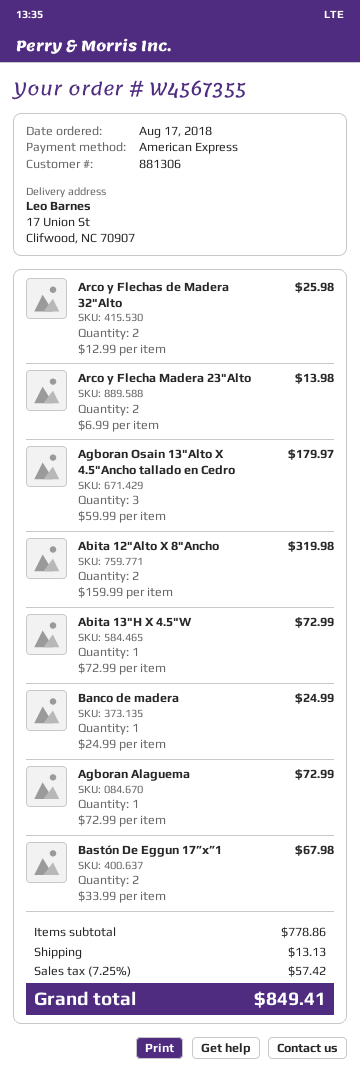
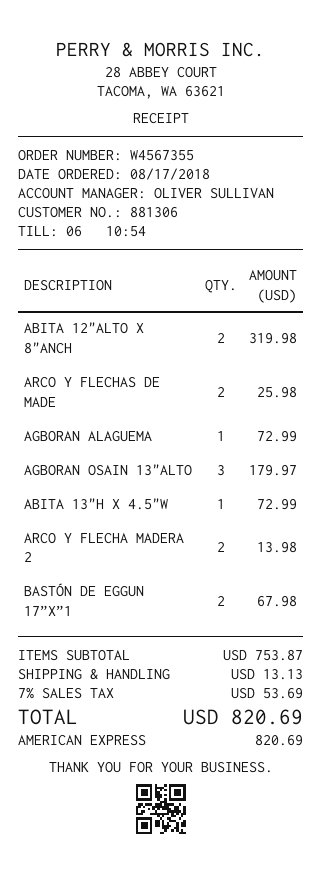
Banco de madera: 1 for 24.99 -> none
subtotal: 778.86 -> 753.87
tax: 7.25% = 57.42 -> 7% = 53.69
total: 849.41 -> 820.69

